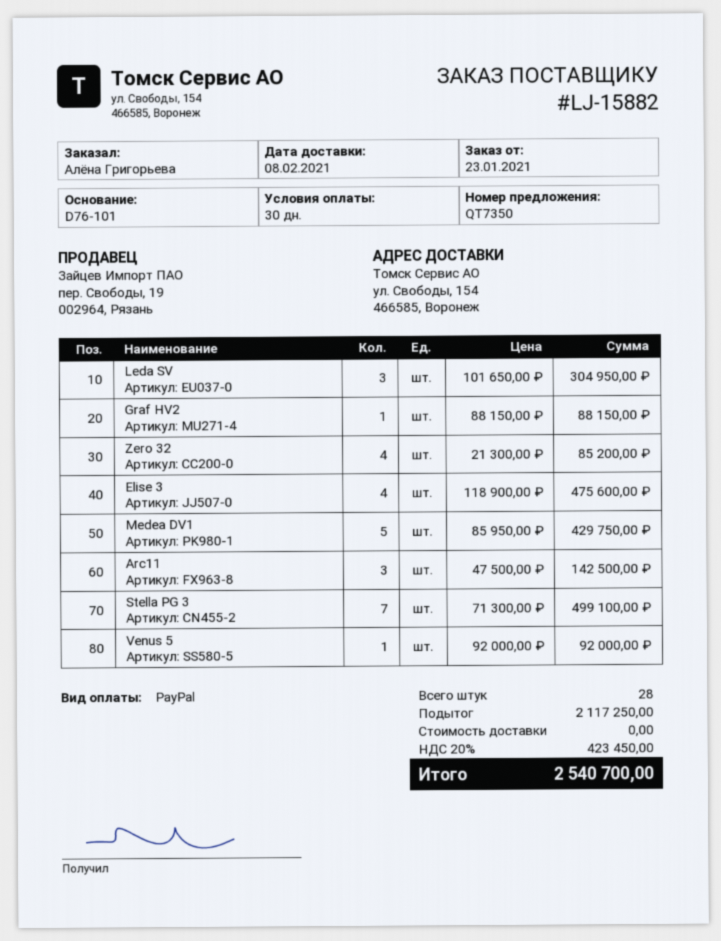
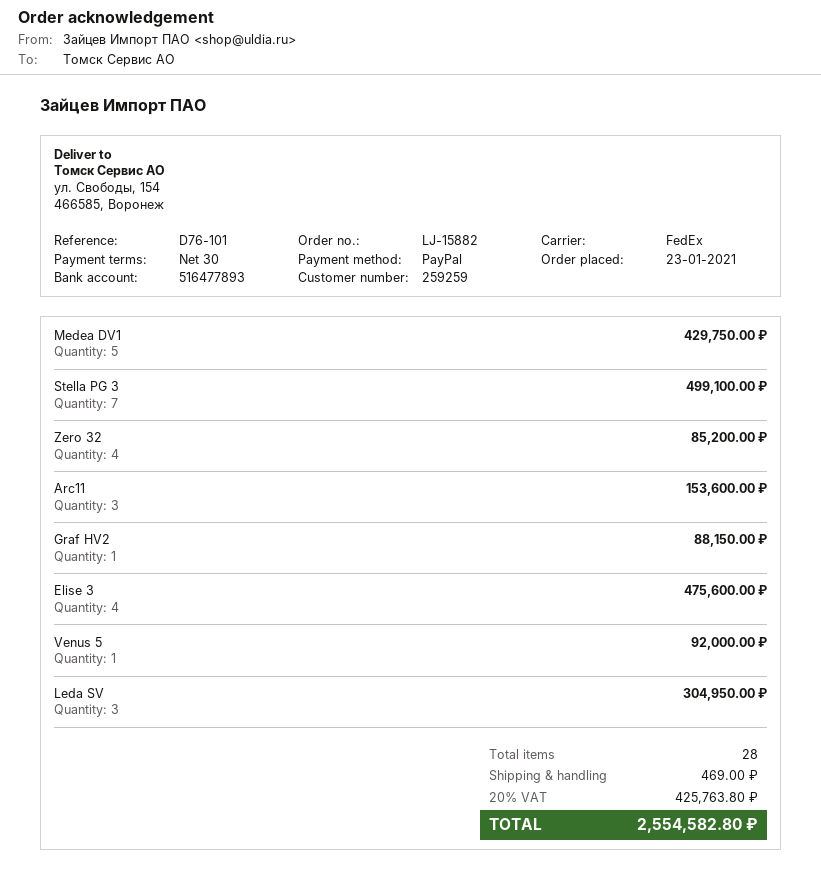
Arc11: 3 for 142500.00 -> 3 for 153600.00
shipping: 0.00 -> 469.00
tax: 20% = 423450.00 -> 20% = 425763.80
total: 2540700.00 -> 2554582.80

